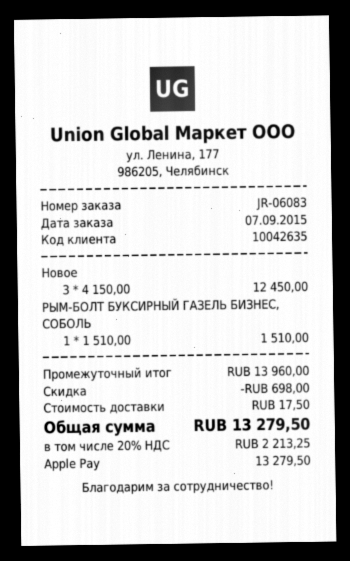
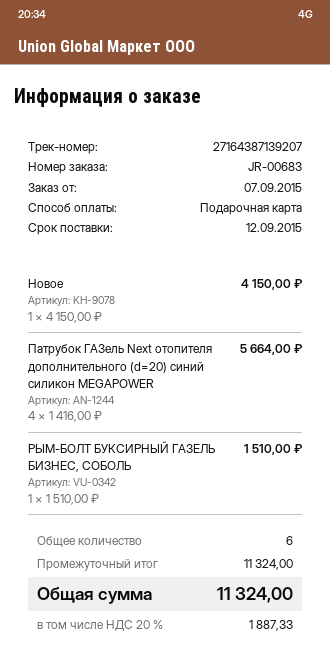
order number: JR-06083 -> JR-00683
payment method: Apple Pay -> gift card
Новое: 3 x 4150.00 = 12450.00 -> 1 x 4150.00 = 4150.00
Патрубок ГАЗель Next отопителя дополнительного (d=20) синий силикон MEGAPOWER: none -> 4 x 1416.00 = 5664.00
subtotal: 13960.00 -> 11324.00
discount: 698.00 -> none
shipping: 17.50 -> none
tax: 20% = 2213.25 -> 20% = 1887.33
total: 13279.50 -> 11324.00

